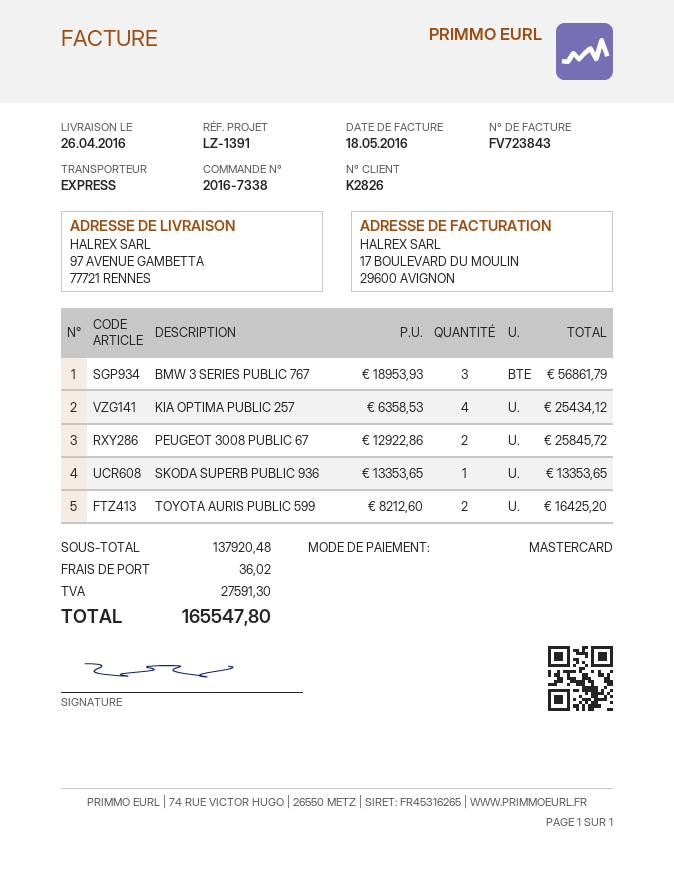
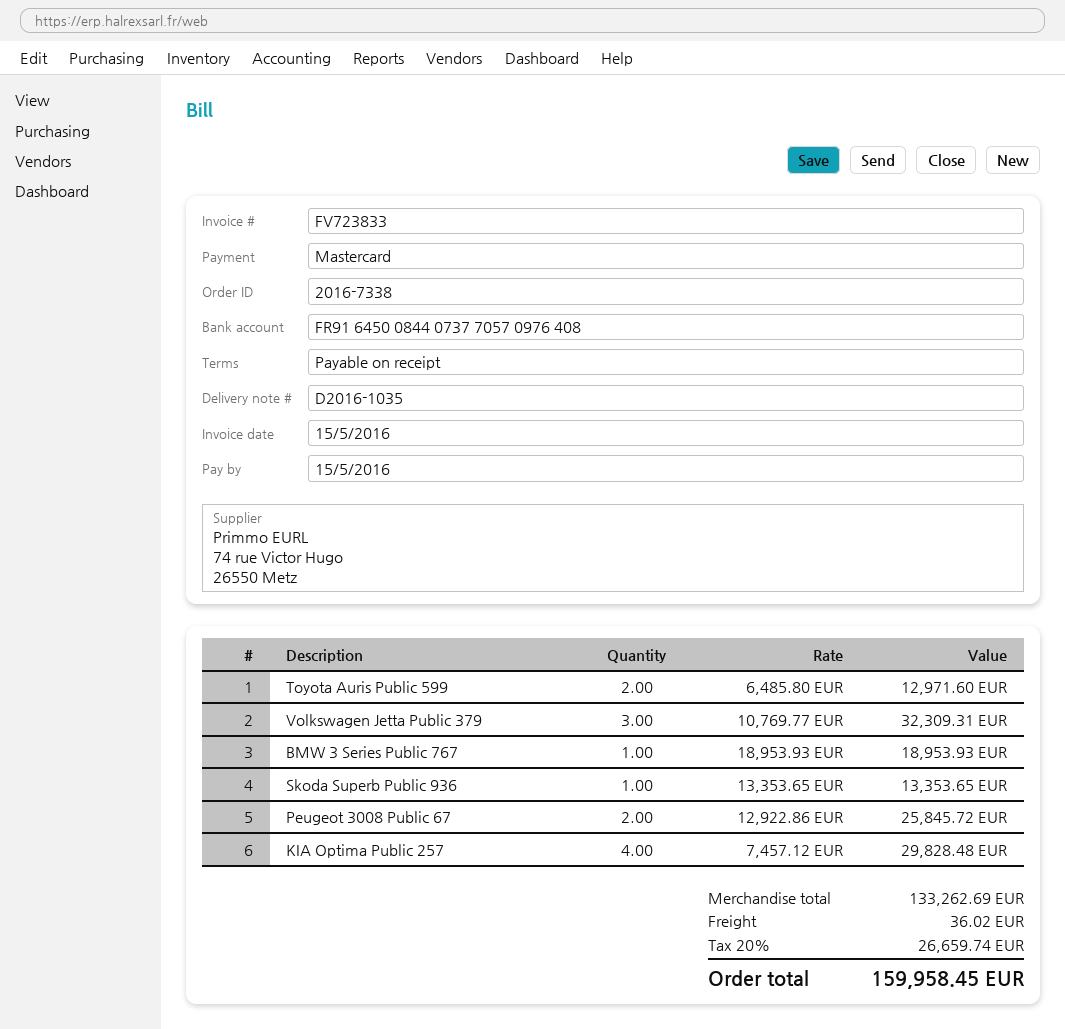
invoice number: FV723843 -> FV723833
invoice date: 2016-05-18 -> 2016-05-15
BMW 3 SERIES PUBLIC 767: 3 x 18953.93 = 56861.79 -> 1 x 18953.93 = 18953.93
KIA OPTIMA PUBLIC 257: 4 x 6358.53 = 25434.12 -> 4 x 7457.12 = 29828.48
TOYOTA AURIS PUBLIC 599: 2 x 8212.60 = 16425.20 -> 2 x 6485.80 = 12971.60
Volkswagen Jetta Public 379: none -> 3 x 10769.77 = 32309.31
subtotal: 137920.48 -> 133262.69
tax: 27591.30 -> 26659.74
total: 165547.80 -> 159958.45

